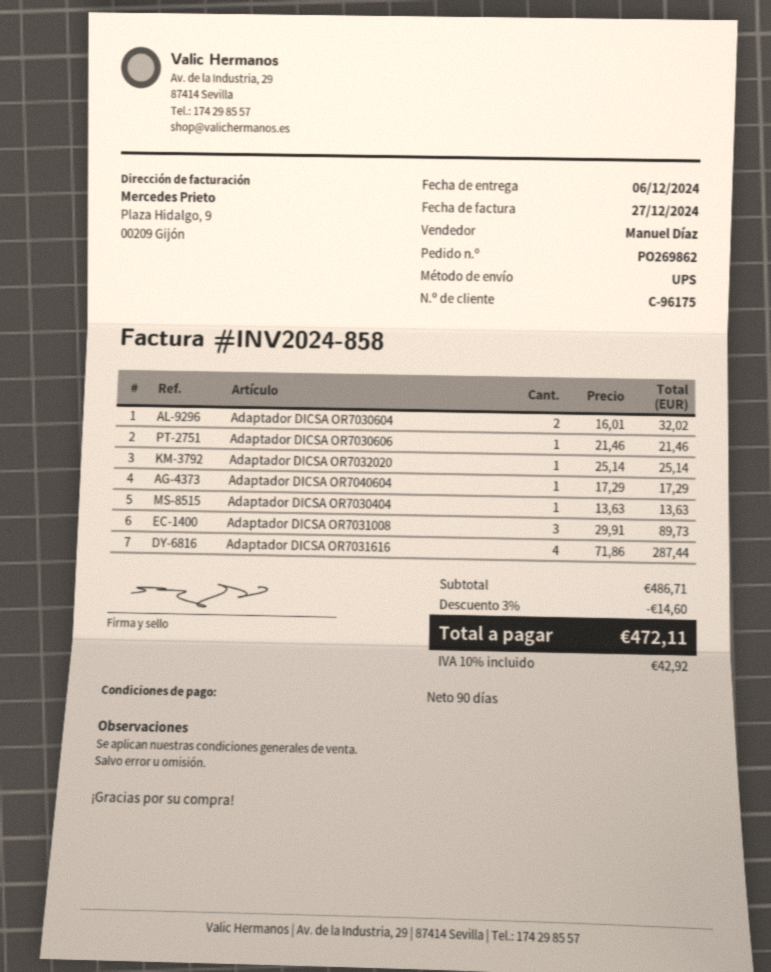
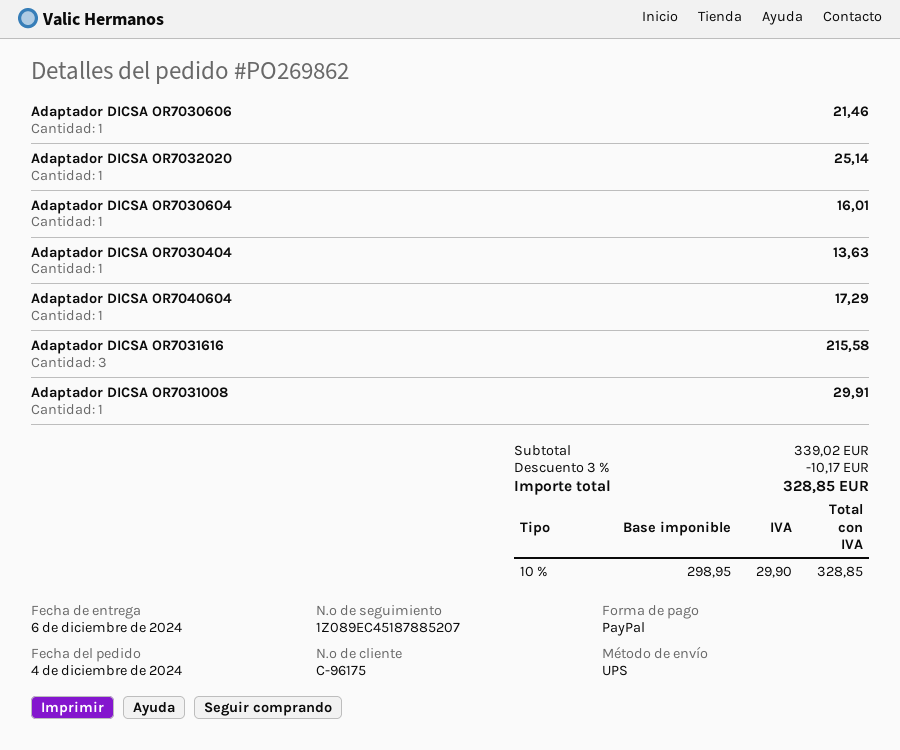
Adaptador DICSA OR7030604: 2 for 32.02 -> 1 for 16.01
Adaptador DICSA OR7031008: 3 for 89.73 -> 1 for 29.91
Adaptador DICSA OR7031616: 4 for 287.44 -> 3 for 215.58
subtotal: 486.71 -> 339.02
discount: 3% = 14.60 -> 3% = 10.17
tax: 10% = 42.92 -> 10% = 29.90
total: 472.11 -> 328.85

